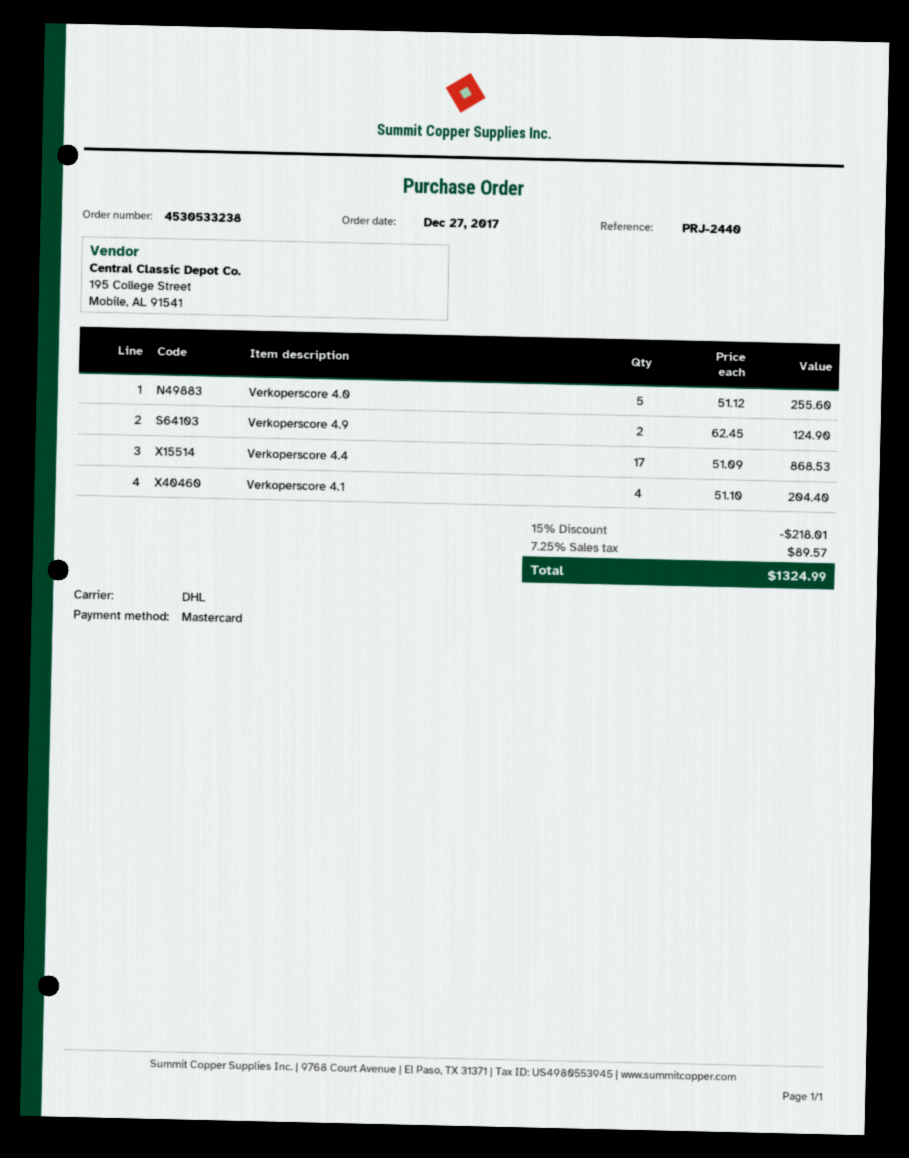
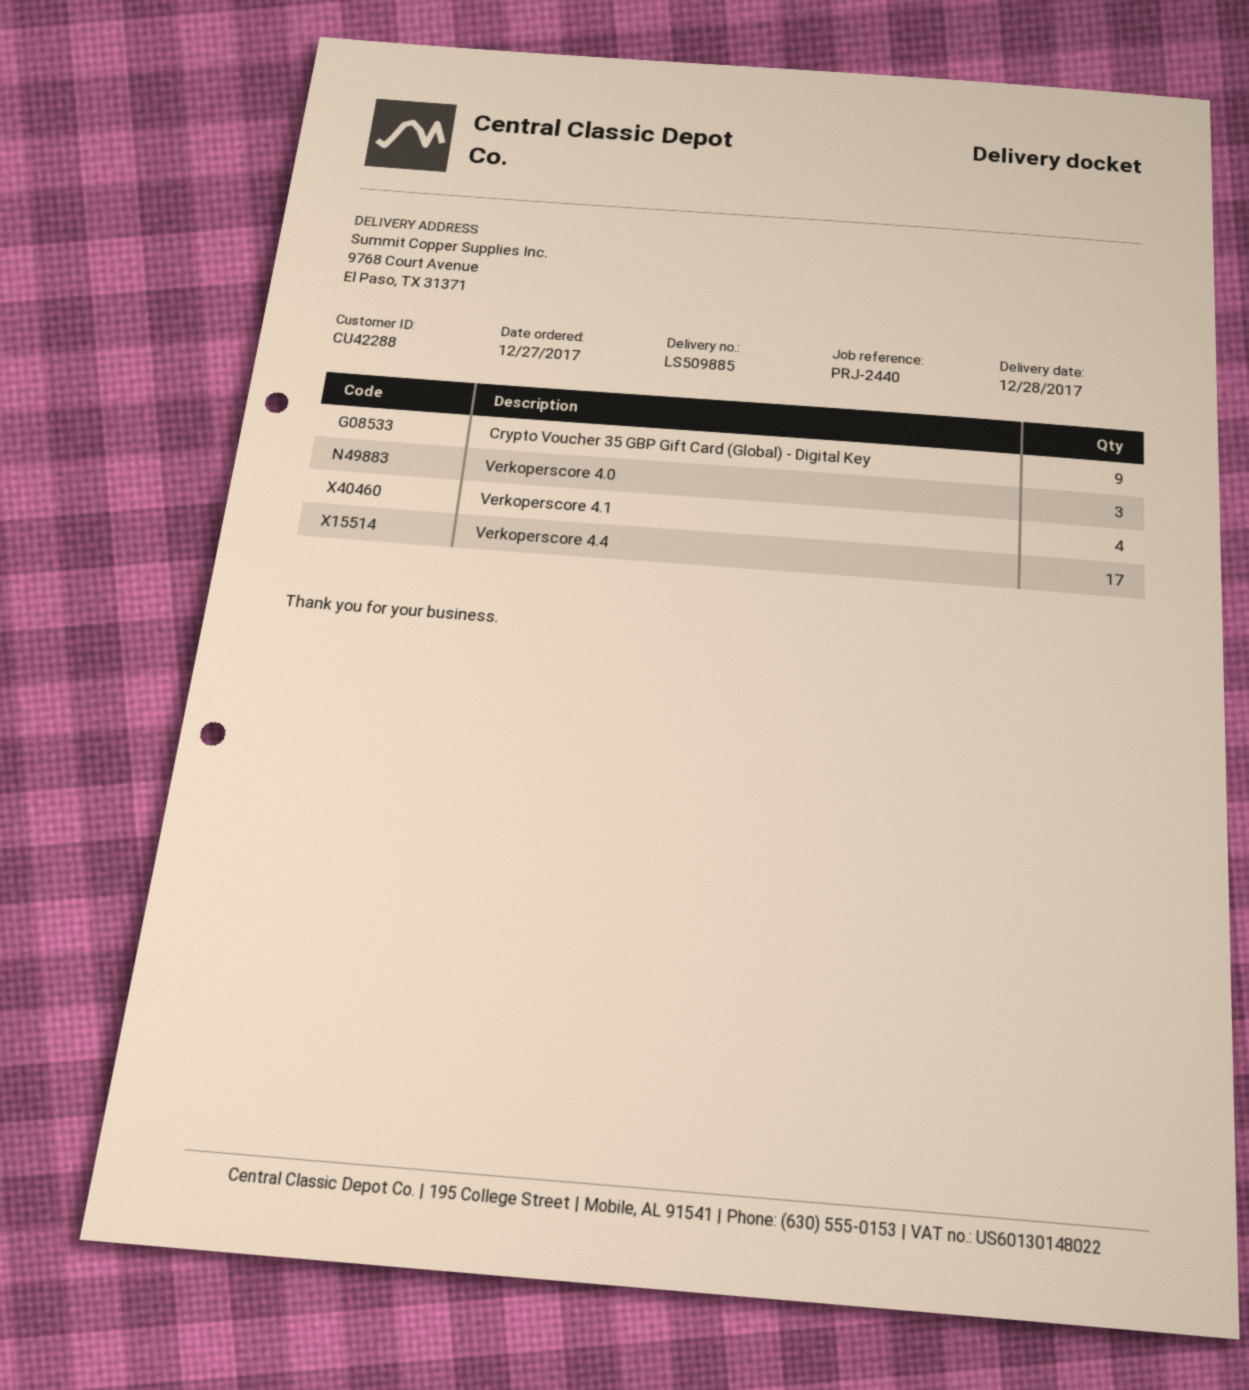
Verkoperscore 4.0: 5 -> 3
Verkoperscore 4.9: 2 -> none
Crypto Voucher 35 GBP Gift Card (Global) - Digital Key: none -> 9

